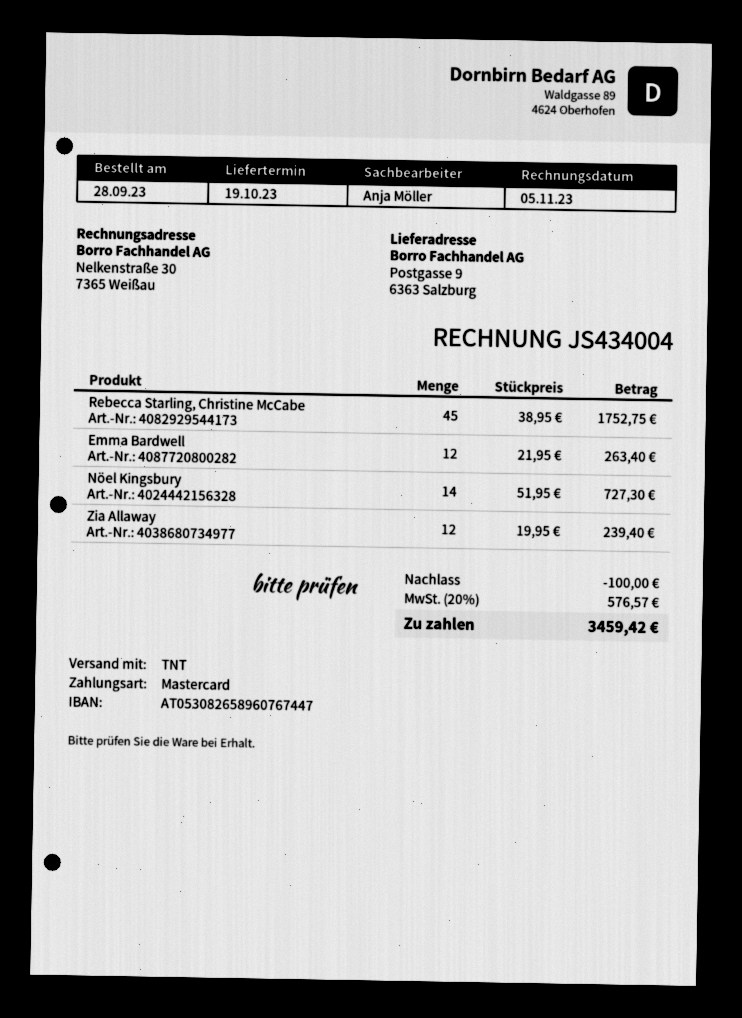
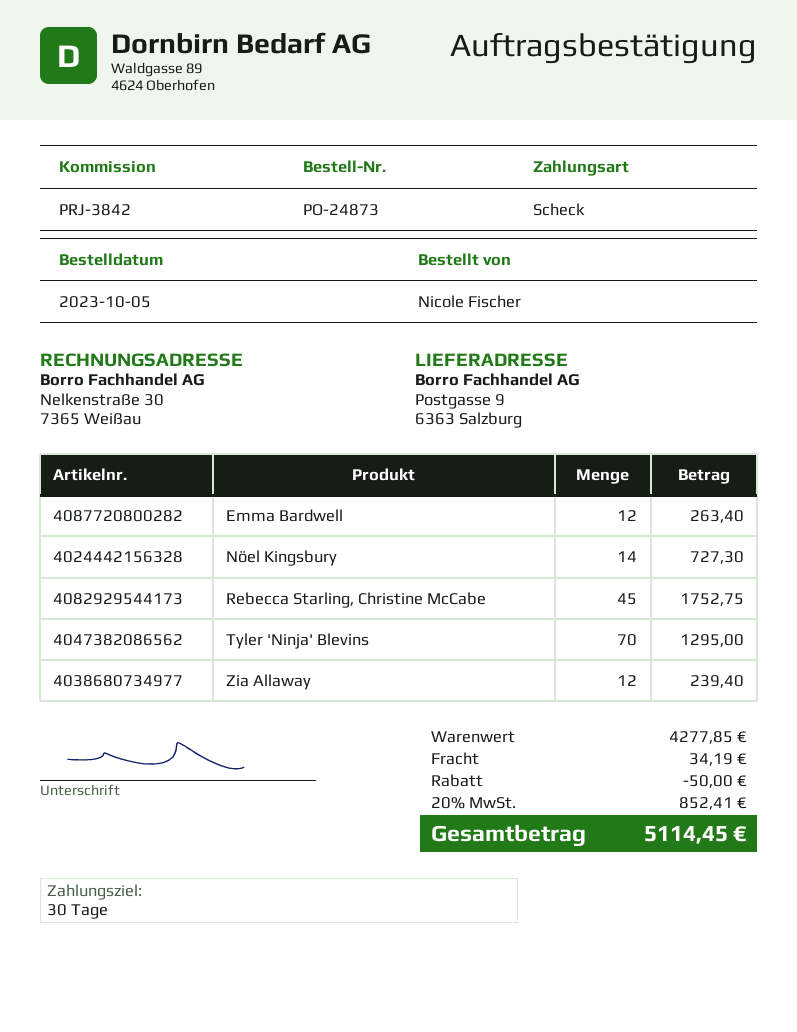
order date: 2023-09-28 -> 2023-10-05
payment method: Mastercard -> cheque
Tyler 'Ninja' Blevins: none -> 70 for 1295.00
discount: 100.00 -> 50.00
shipping: none -> 34.19
tax: 20% = 576.57 -> 20% = 852.41
total: 3459.42 -> 5114.45

